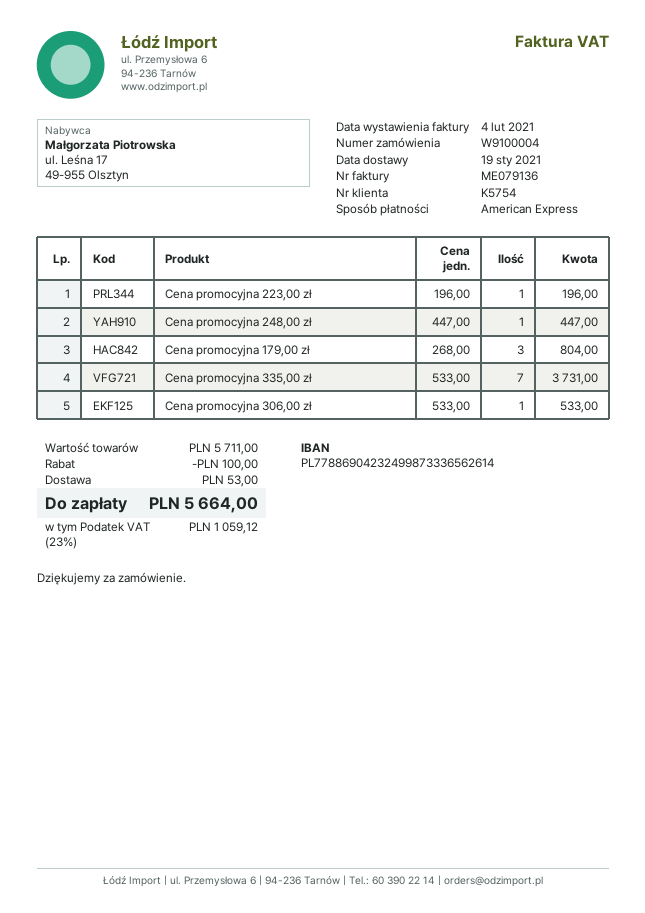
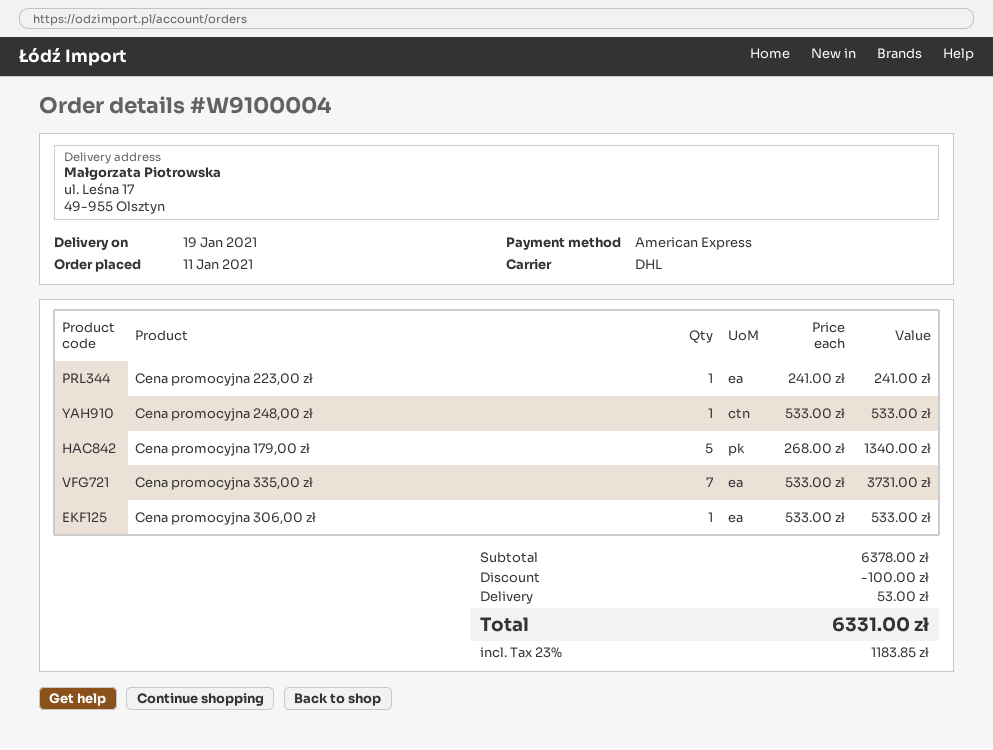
Cena promocyjna 223,00 zł: 1 x 196.00 = 196.00 -> 1 x 241.00 = 241.00
Cena promocyjna 248,00 zł: 1 x 447.00 = 447.00 -> 1 x 533.00 = 533.00
Cena promocyjna 179,00 zł: 3 x 268.00 = 804.00 -> 5 x 268.00 = 1340.00
subtotal: 5711.00 -> 6378.00
tax: 23% = 1059.12 -> 23% = 1183.85
total: 5664.00 -> 6331.00

